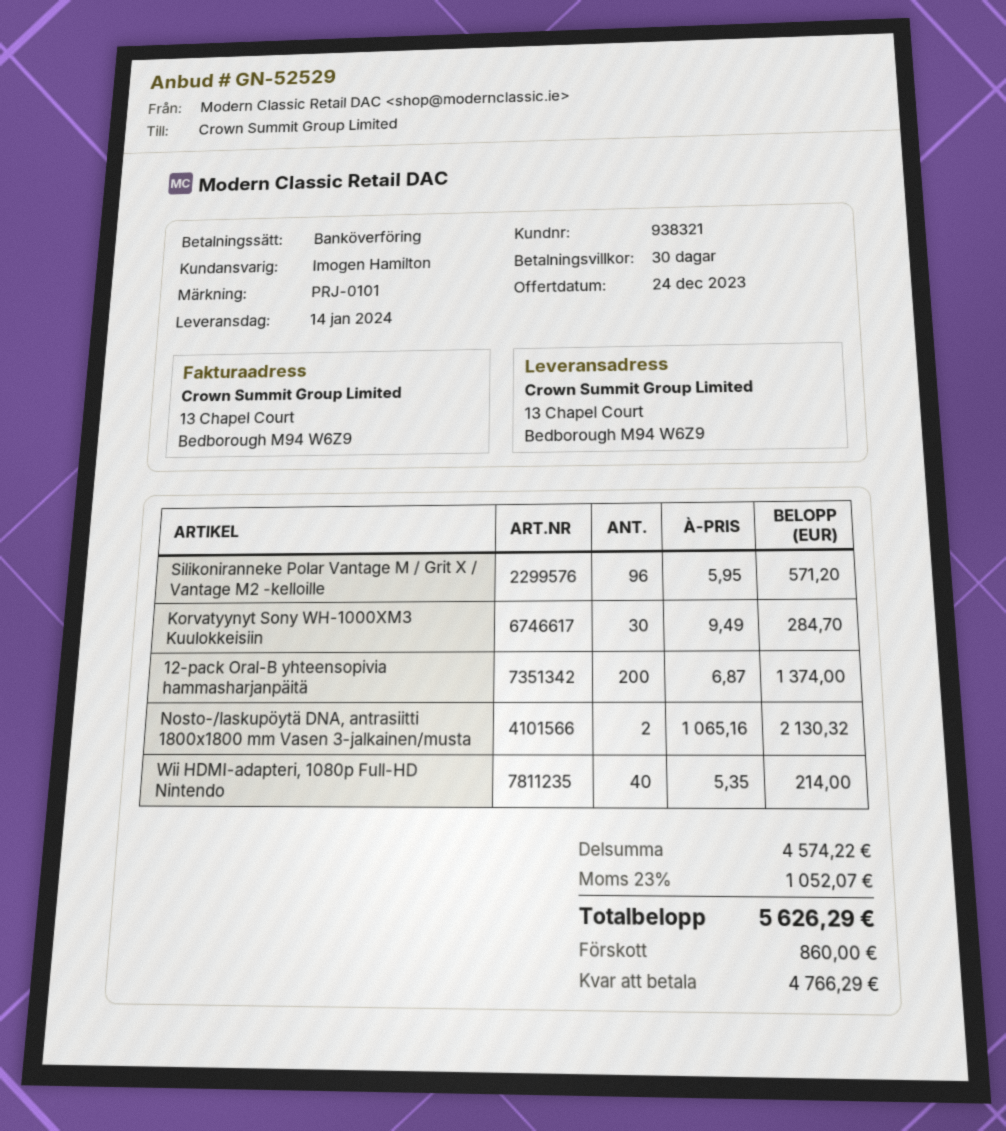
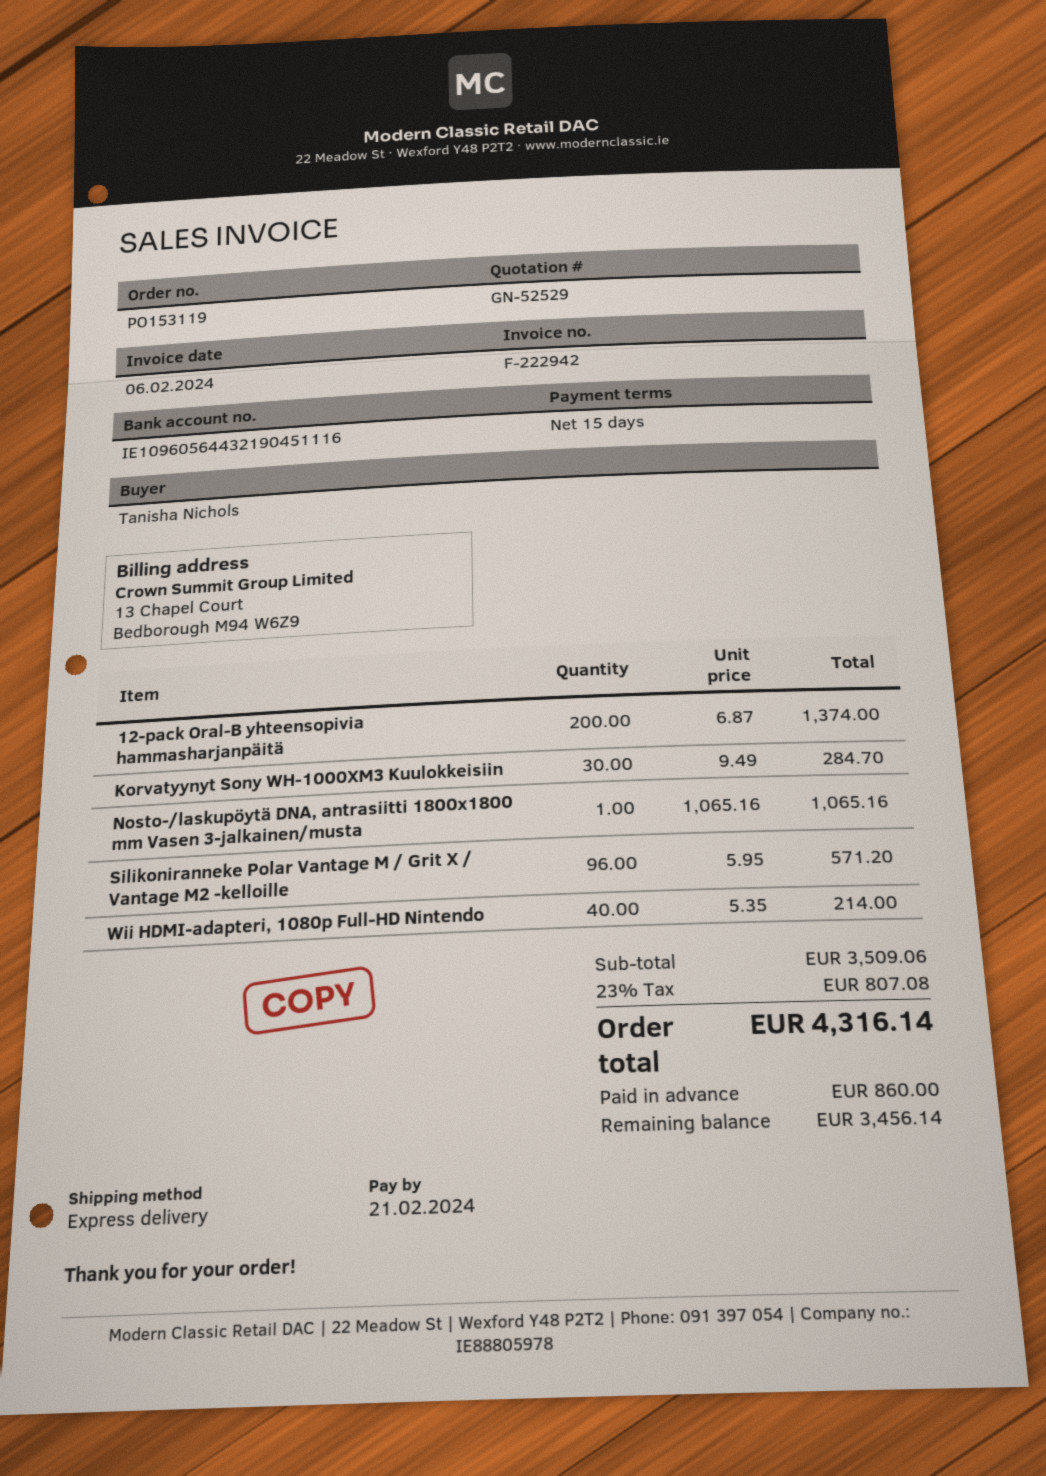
payment terms: 30 days -> 15 days
Nosto-/laskupöytä DNA, antrasiitti 1800x1800 mm Vasen 3-jalkainen/musta: 2 x 1065.16 = 2130.32 -> 1 x 1065.16 = 1065.16
subtotal: 4574.22 -> 3509.06
tax: 23% = 1052.07 -> 23% = 807.08
total: 5626.29 -> 4316.14
balance: 4766.29 -> 3456.14

